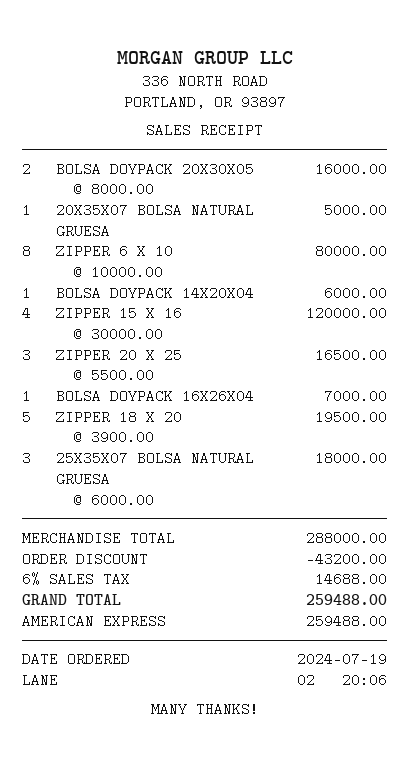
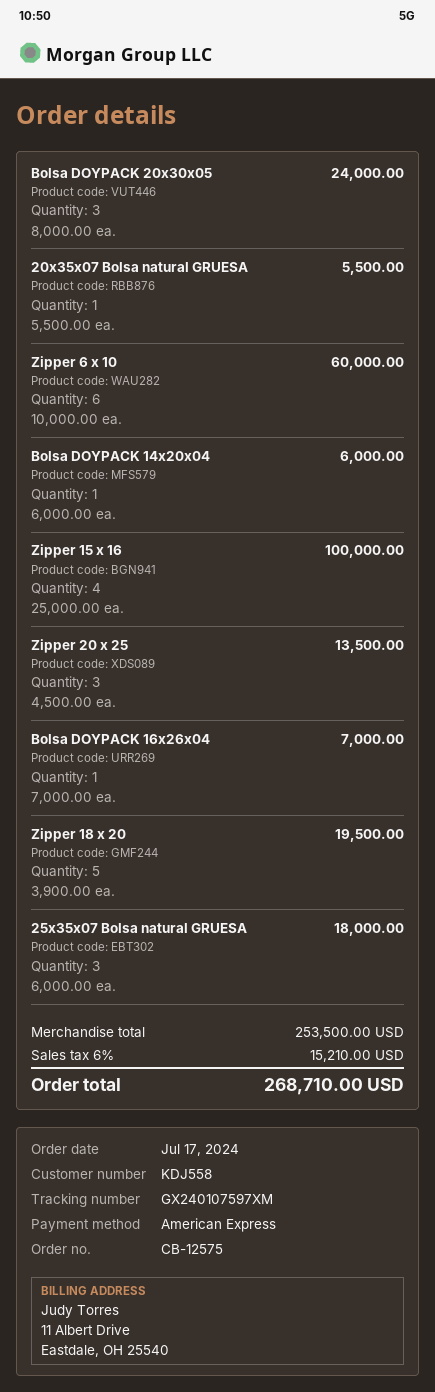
order date: 2024-07-19 -> 2024-07-17
BOLSA DOYPACK 20X30X05: 2 x 8000.00 = 16000.00 -> 3 x 8000.00 = 24000.00
20X35X07 BOLSA NATURAL GRUESA: 1 x 5000.00 = 5000.00 -> 1 x 5500.00 = 5500.00
ZIPPER 6 X 10: 8 x 10000.00 = 80000.00 -> 6 x 10000.00 = 60000.00
ZIPPER 15 X 16: 4 x 30000.00 = 120000.00 -> 4 x 25000.00 = 100000.00
ZIPPER 20 X 25: 3 x 5500.00 = 16500.00 -> 3 x 4500.00 = 13500.00
subtotal: 288000.00 -> 253500.00
discount: 43200.00 -> none
tax: 6% = 14688.00 -> 6% = 15210.00
total: 259488.00 -> 268710.00

